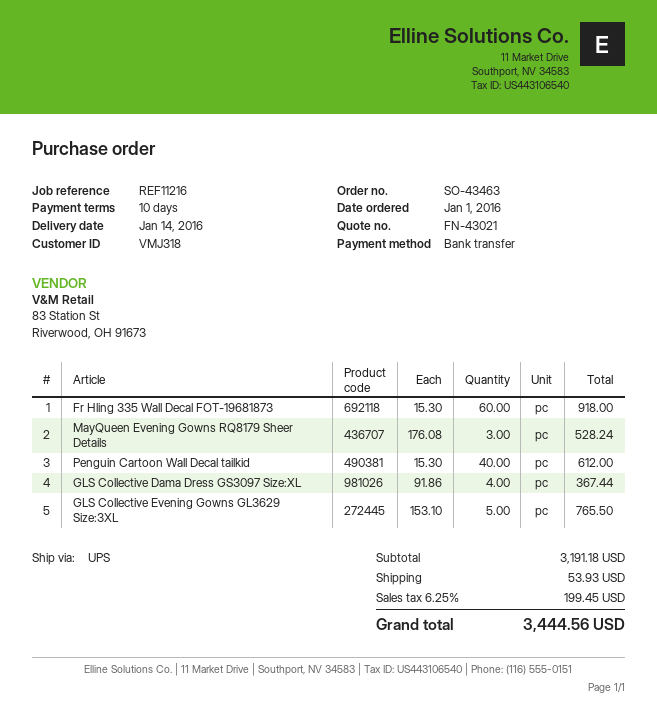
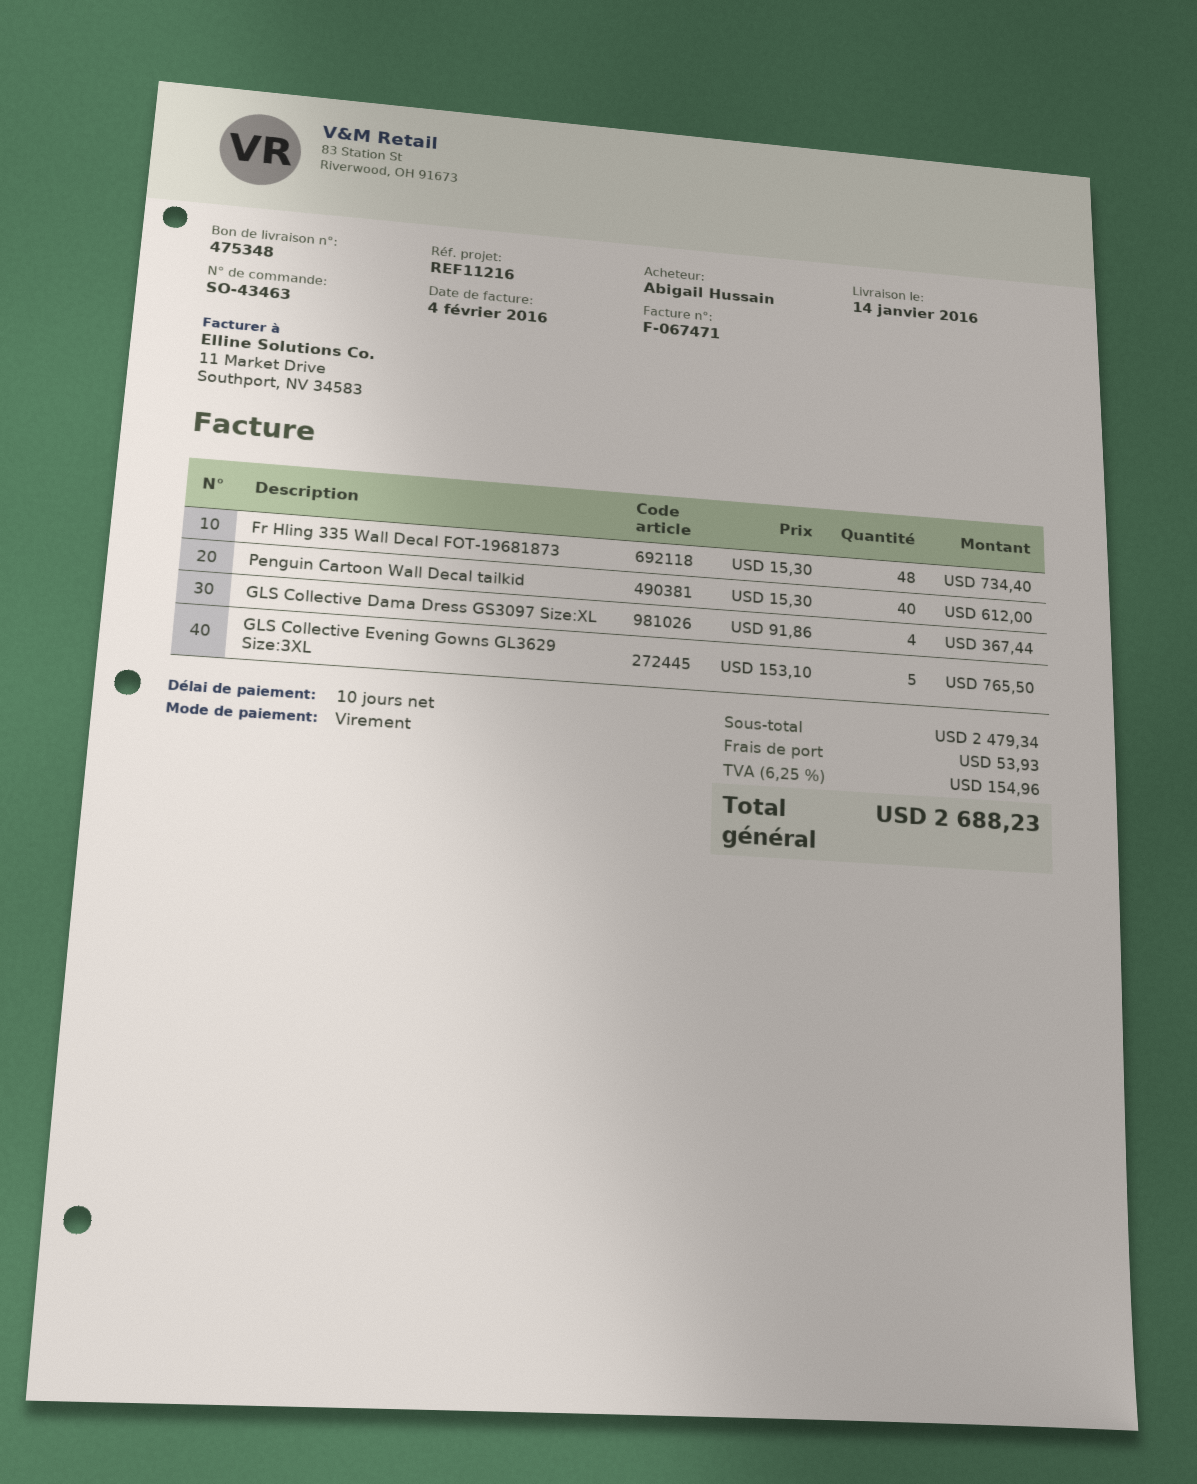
Fr Hling 335 Wall Decal FOT-19681873: 60 x 15.30 = 918.00 -> 48 x 15.30 = 734.40
MayQueen Evening Gowns RQ8179 Sheer Details: 3 x 176.08 = 528.24 -> none
subtotal: 3191.18 -> 2479.34
tax: 6.25% = 199.45 -> 6.25% = 154.96
total: 3444.56 -> 2688.23

